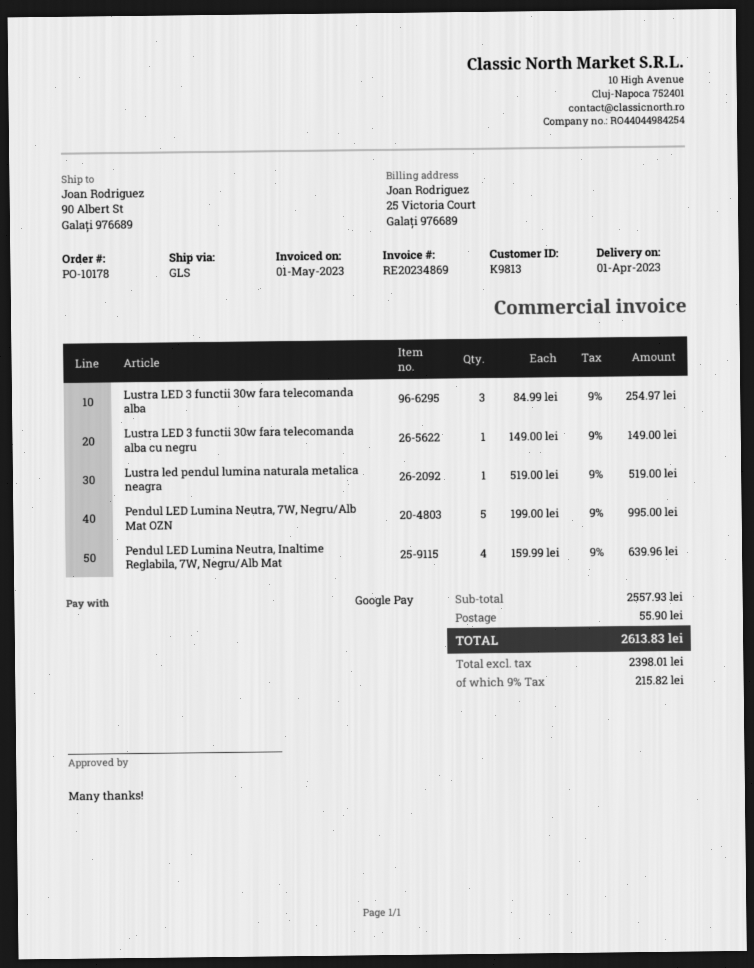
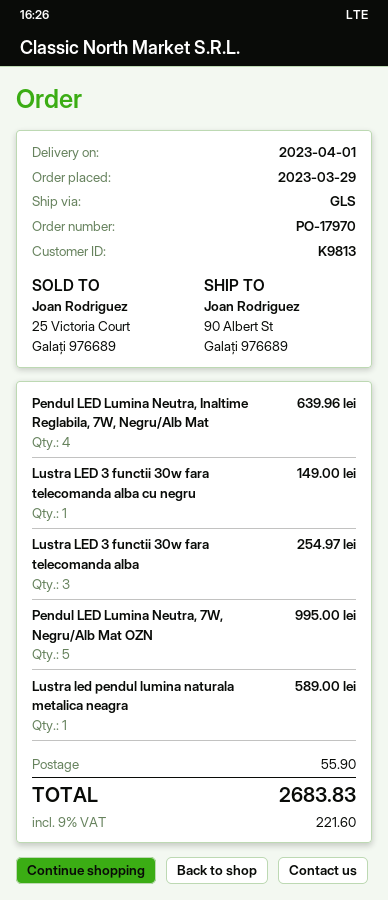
order number: PO-10178 -> PO-17970
Lustra led pendul lumina naturala metalica neagra: 1 for 519.00 -> 1 for 589.00
tax: 9% = 215.82 -> 9% = 221.60
total: 2613.83 -> 2683.83

